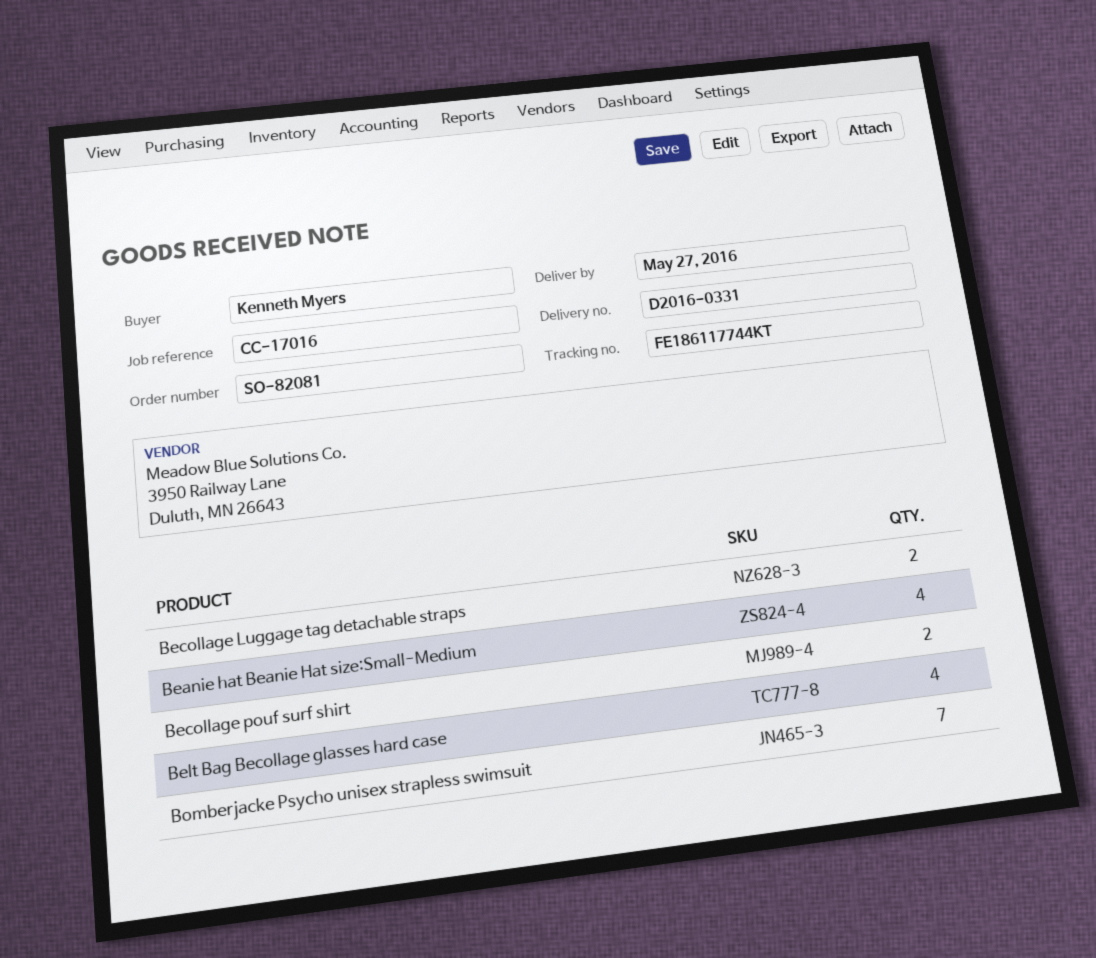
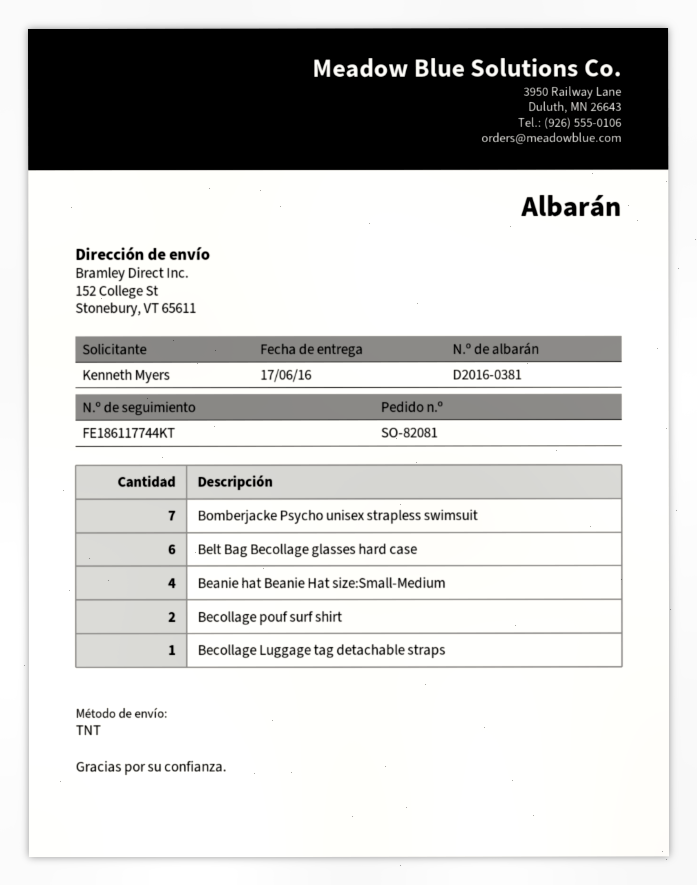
delivery note number: D2016-0331 -> D2016-0381
delivery date: 2016-05-27 -> 2016-06-17
Becollage Luggage tag detachable straps: 2 -> 1
Belt Bag Becollage glasses hard case: 4 -> 6

